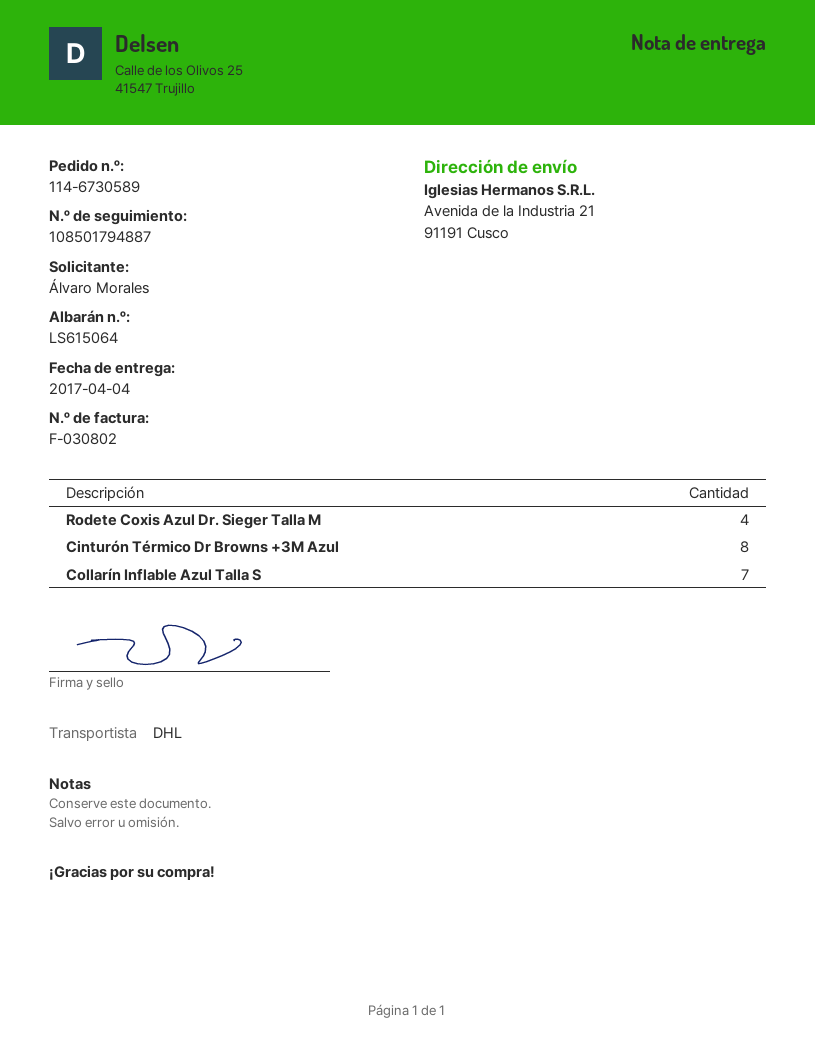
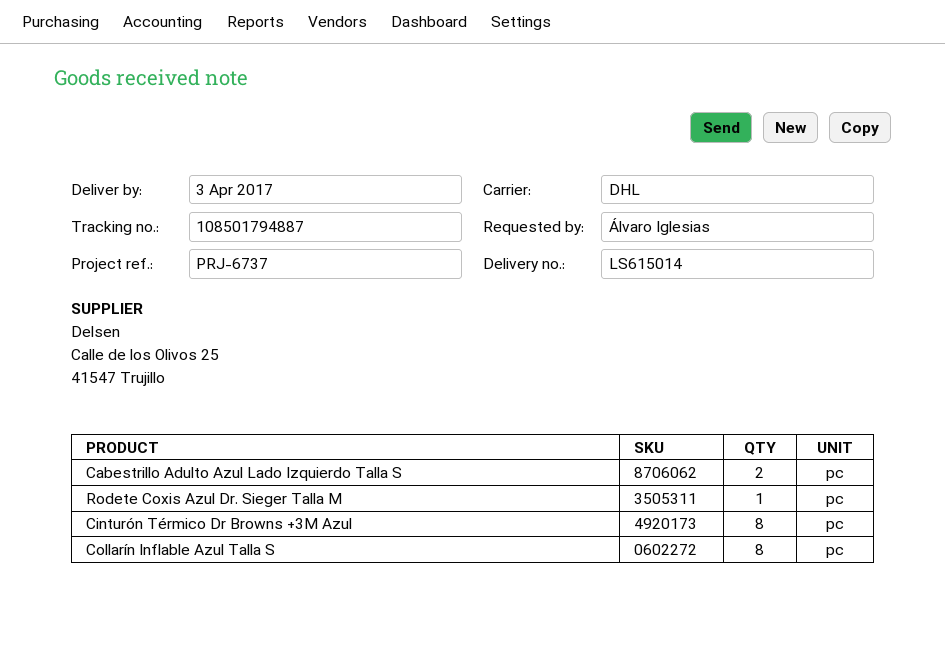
delivery note number: LS615064 -> LS615014
delivery date: 2017-04-04 -> 2017-04-03
ordered by: Álvaro Morales -> Álvaro Iglesias
Rodete Coxis Azul Dr. Sieger Talla M: 4 -> 1
Collarín Inflable Azul Talla S: 7 -> 8
Cabestrillo Adulto Azul Lado Izquierdo Talla S: none -> 2

